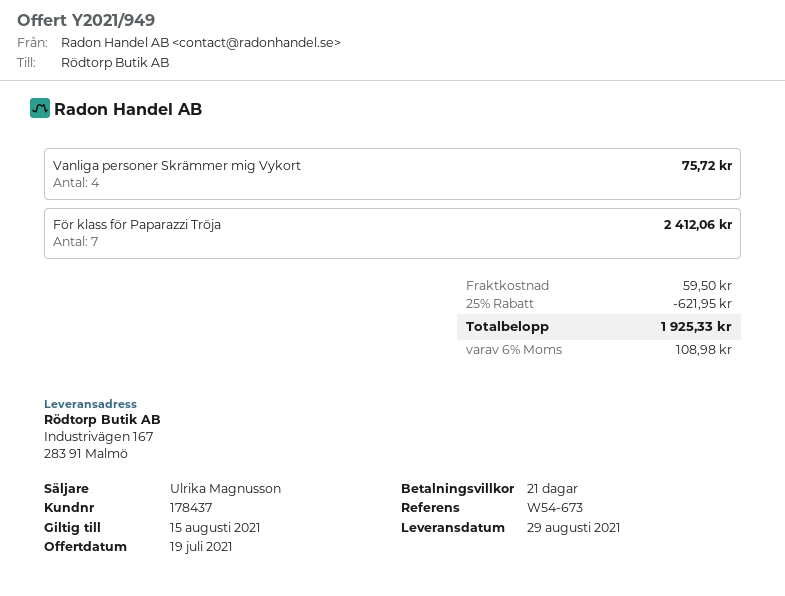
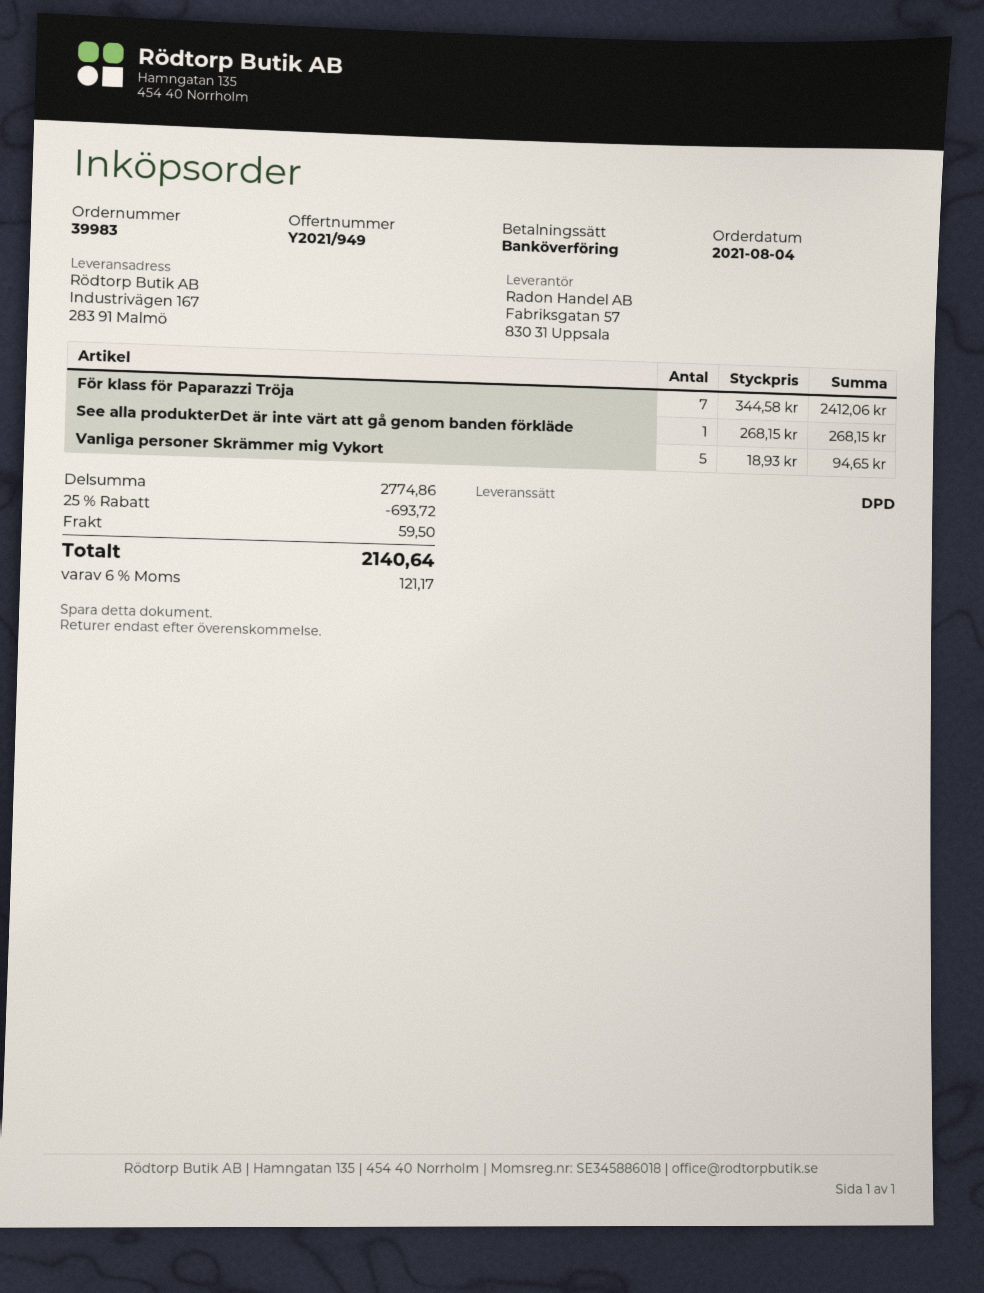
Vanliga personer Skrämmer mig Vykort: 4 for 75.72 -> 5 for 94.65
See alla produkterDet är inte värt att gå genom banden förkläde: none -> 1 for 268.15
discount: 25% = 621.95 -> 25% = 693.72
tax: 6% = 108.98 -> 6% = 121.17
total: 1925.33 -> 2140.64

